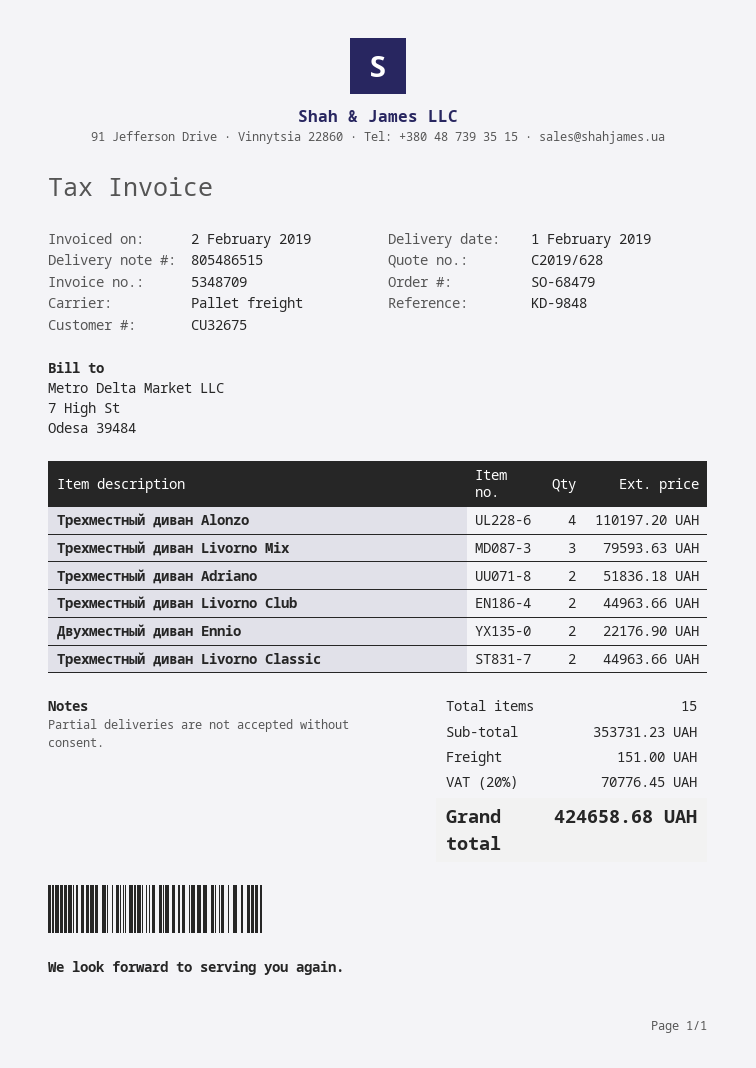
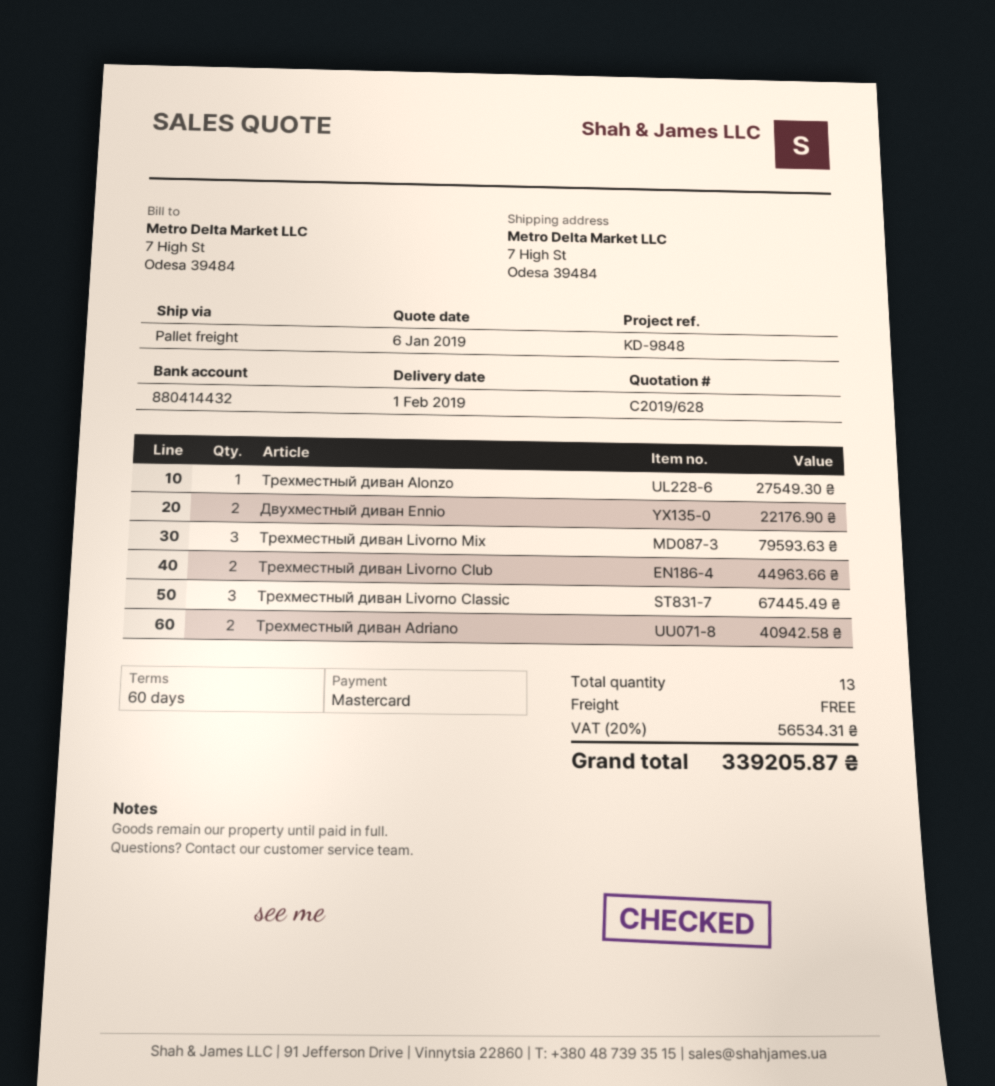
Трехместный диван Alonzo: 4 for 110197.20 -> 1 for 27549.30
Трехместный диван Adriano: 2 for 51836.18 -> 2 for 40942.58
Трехместный диван Livorno Classic: 2 for 44963.66 -> 3 for 67445.49
total quantity: 15 -> 13
shipping: 151.00 -> 0.00
tax: 20% = 70776.45 -> 20% = 56534.31
total: 424658.68 -> 339205.87

